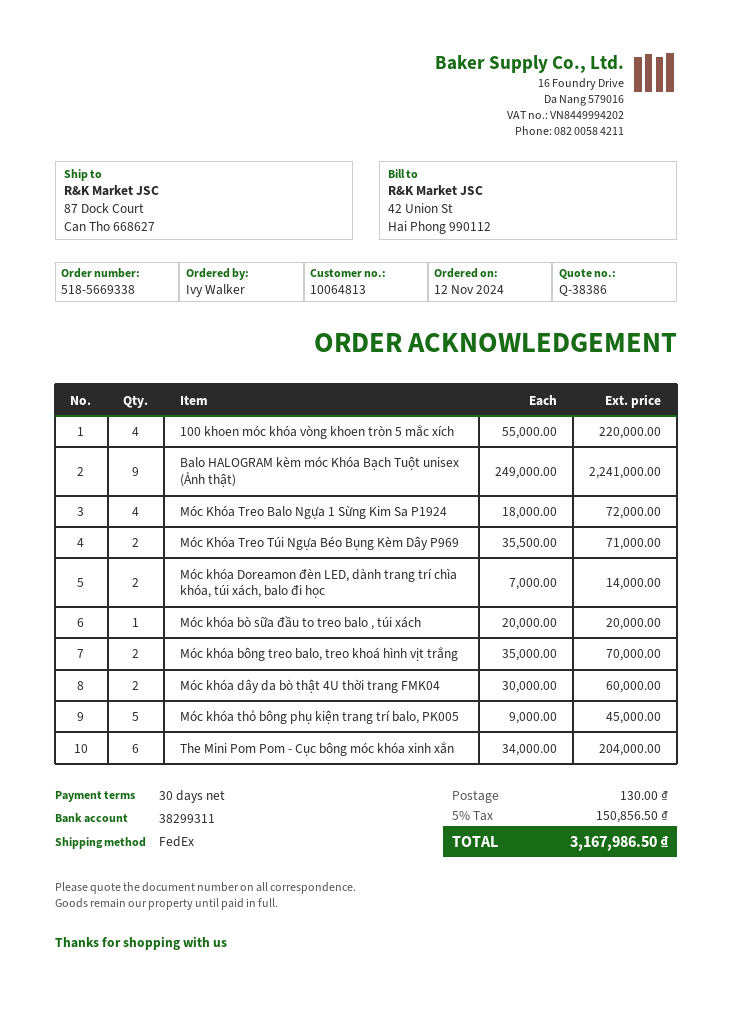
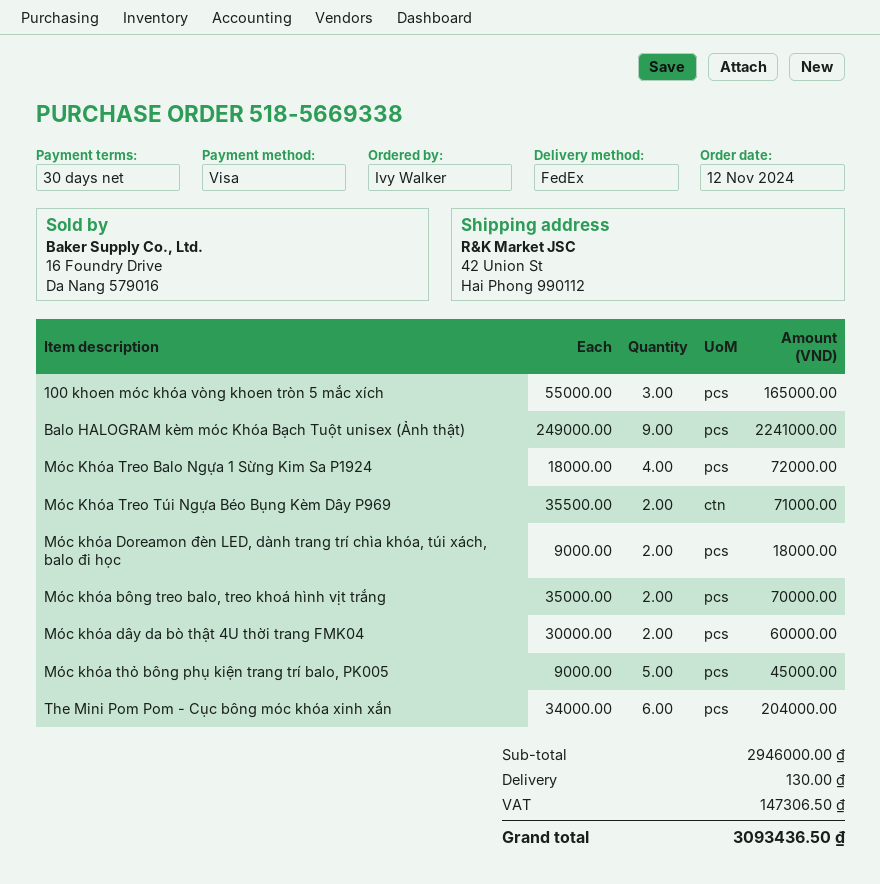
ship to: 87 Dock Court, Can Tho 668627 -> 42 Union St, Hai Phong 990112
100 khoen móc khóa vòng khoen tròn 5 mắc xích: 4 x 55000.00 = 220000.00 -> 3 x 55000.00 = 165000.00
Móc khóa Doreamon đèn LED, dành trang trí chìa khóa, túi xách, balo đi học: 2 x 7000.00 = 14000.00 -> 2 x 9000.00 = 18000.00
Móc khóa bò sữa đầu to treo balo , túi xách: 1 x 20000.00 = 20000.00 -> none
tax: 150856.50 -> 147306.50
total: 3167986.50 -> 3093436.50

